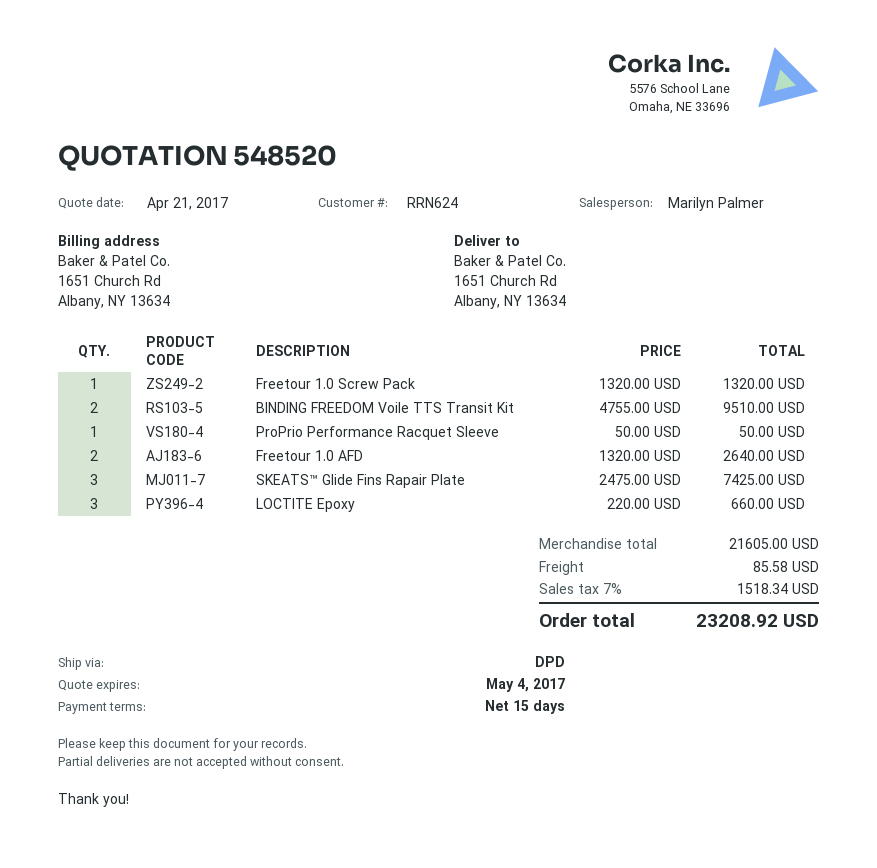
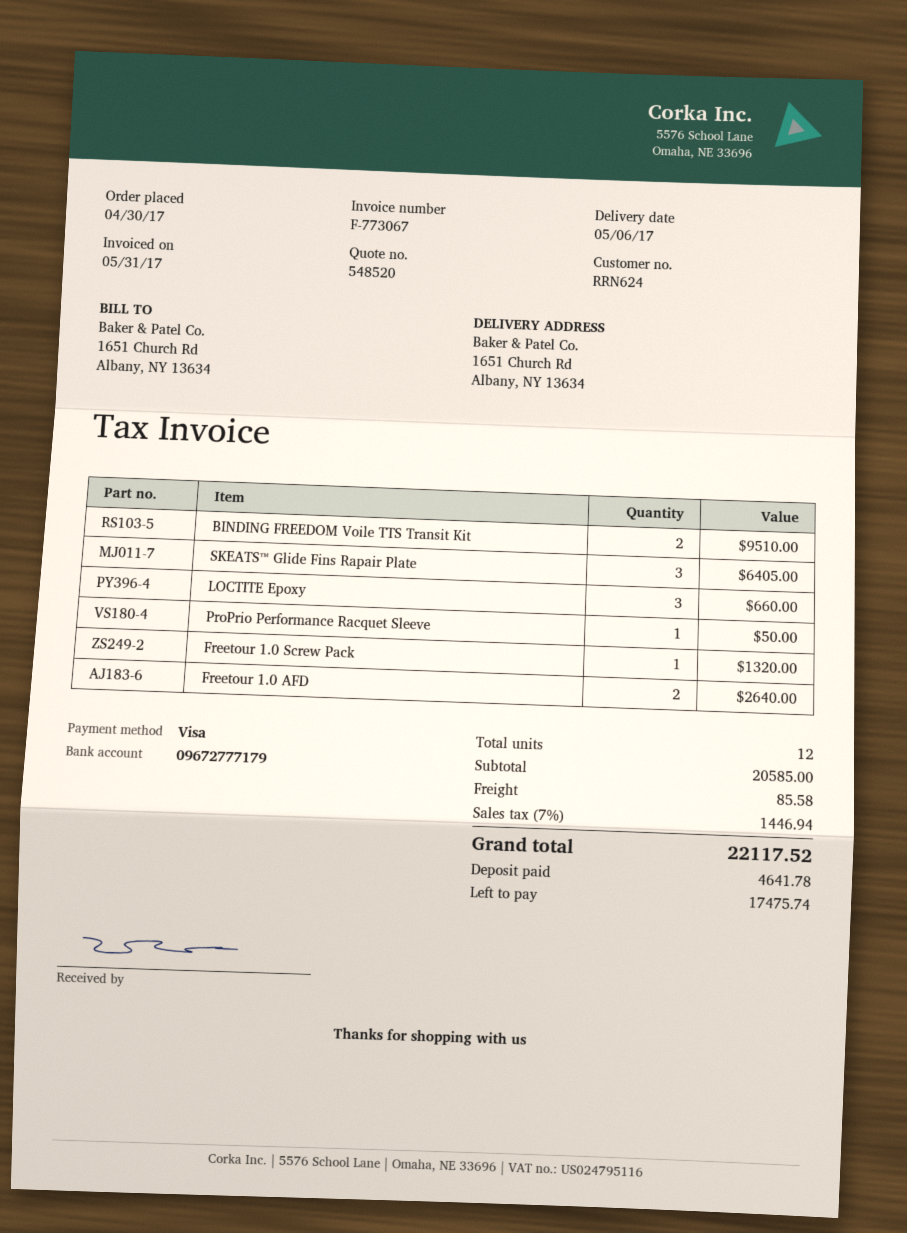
SKEATS™ Glide Fins Rapair Plate: 3 for 7425.00 -> 3 for 6405.00
subtotal: 21605.00 -> 20585.00
tax: 7% = 1518.34 -> 7% = 1446.94
total: 23208.92 -> 22117.52

